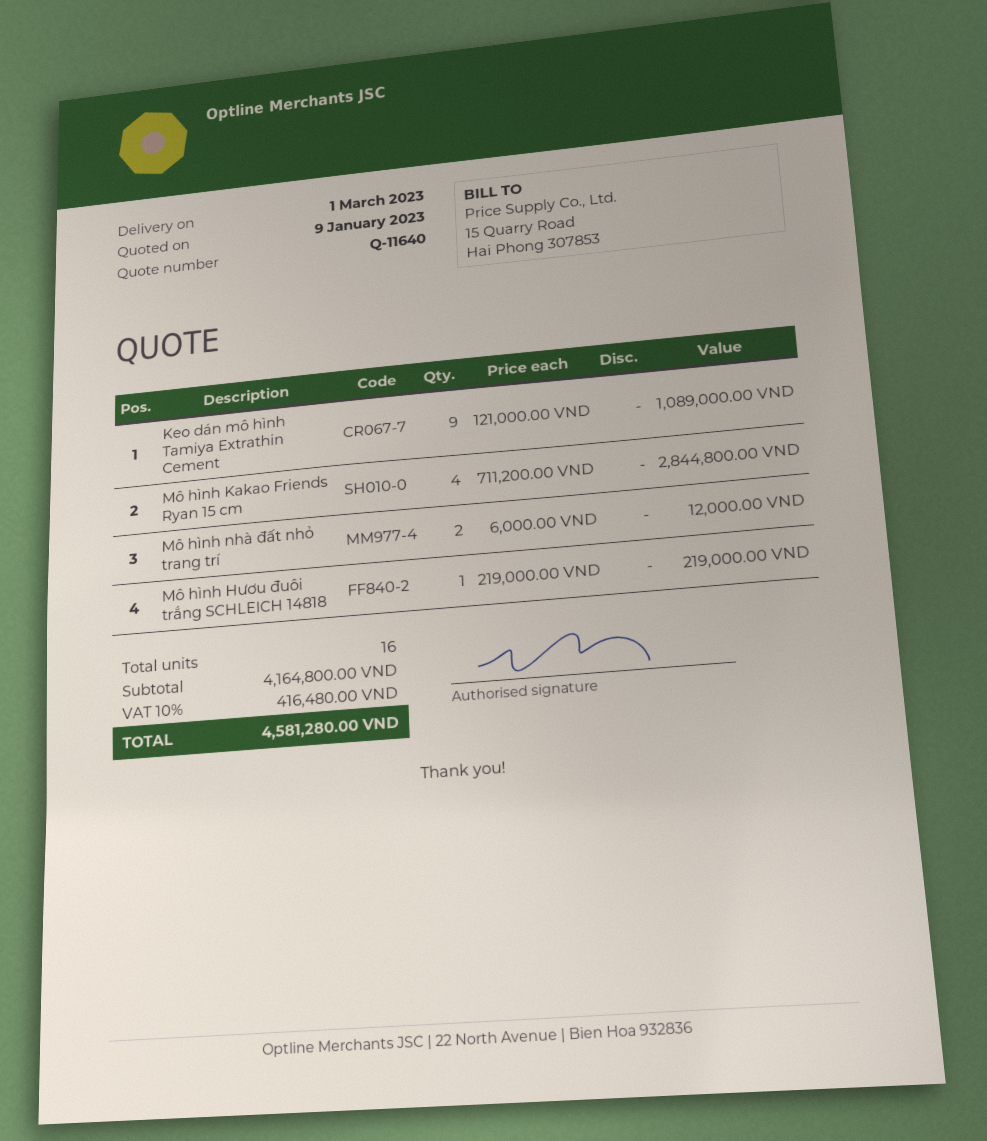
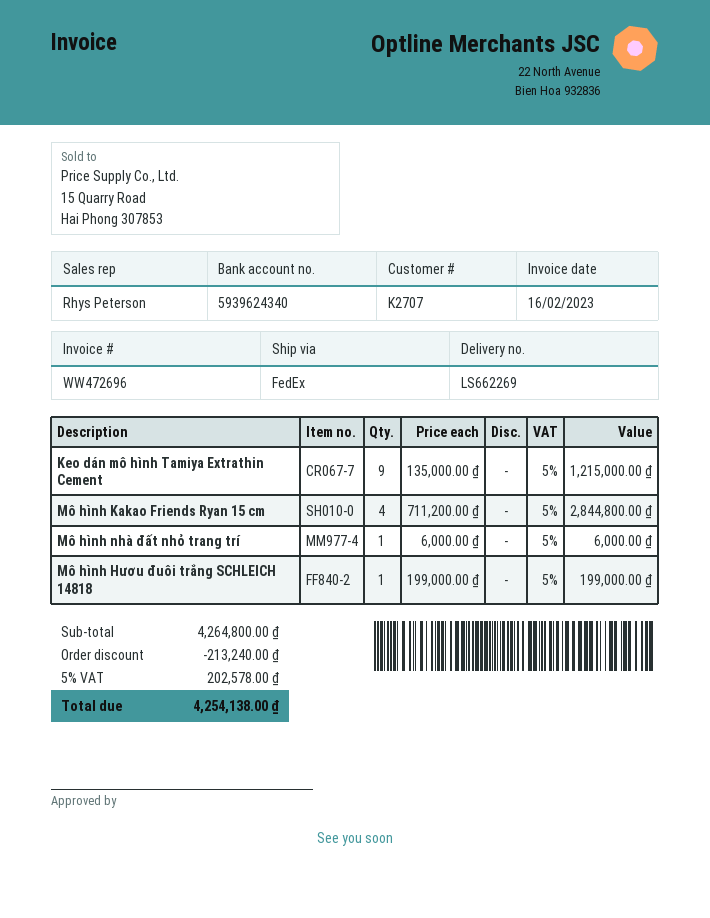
Keo dán mô hình Tamiya Extrathin Cement: 9 x 121000.00 = 1089000.00 -> 9 x 135000.00 = 1215000.00
Mô hình nhà đất nhỏ trang trí: 2 x 6000.00 = 12000.00 -> 1 x 6000.00 = 6000.00
Mô hình Hươu đuôi trắng SCHLEICH 14818: 1 x 219000.00 = 219000.00 -> 1 x 199000.00 = 199000.00
subtotal: 4164800.00 -> 4264800.00
discount: none -> 213240.00
tax: 10% = 416480.00 -> 5% = 202578.00
total: 4581280.00 -> 4254138.00

